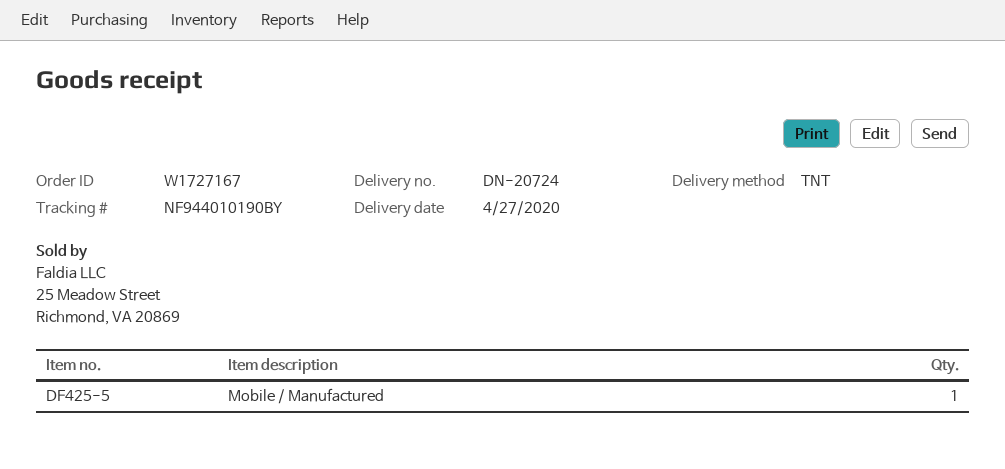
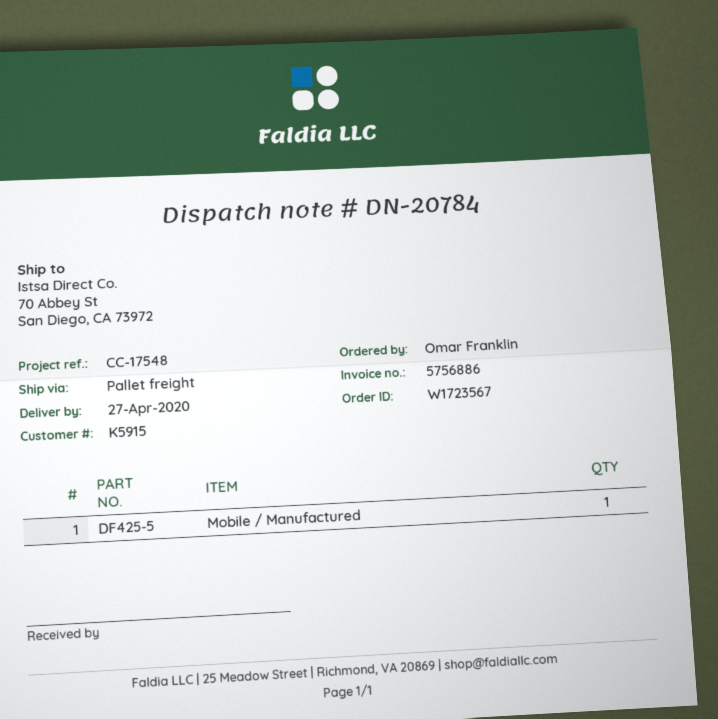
order number: W1727167 -> W1723567
delivery note number: DN-20724 -> DN-20784
shipping method: TNT -> pallet freight

